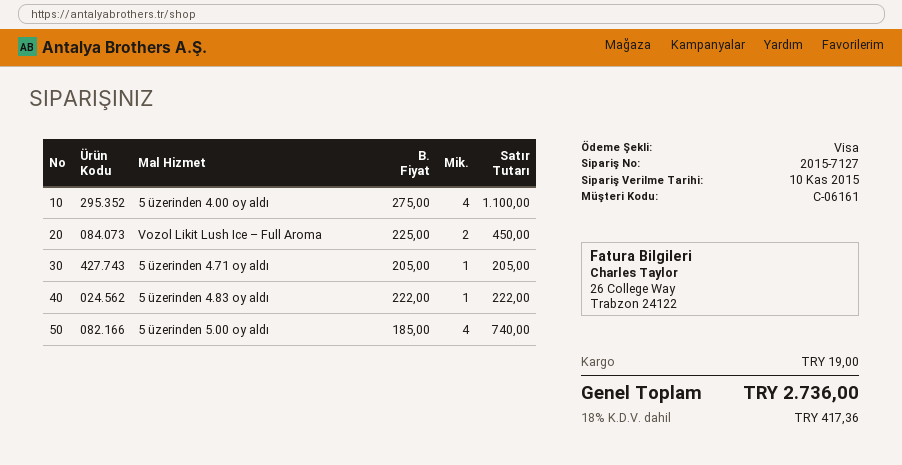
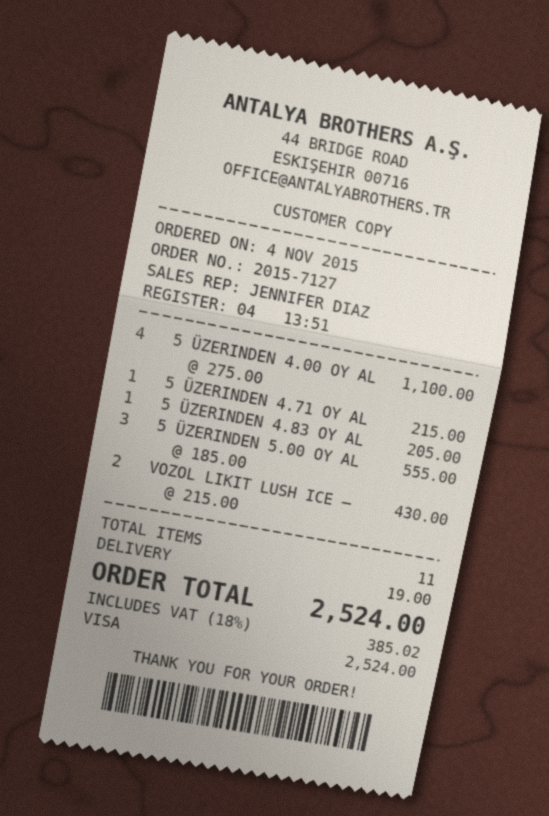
order date: 2015-11-10 -> 2015-11-04
Vozol Likit Lush Ice – Full Aroma: 2 x 225.00 = 450.00 -> 2 x 215.00 = 430.00
5 üzerinden 4.71 oy aldı: 1 x 205.00 = 205.00 -> 1 x 215.00 = 215.00
5 üzerinden 4.83 oy aldı: 1 x 222.00 = 222.00 -> 1 x 205.00 = 205.00
5 üzerinden 5.00 oy aldı: 4 x 185.00 = 740.00 -> 3 x 185.00 = 555.00
tax: 18% = 417.36 -> 18% = 385.02
total: 2736.00 -> 2524.00

